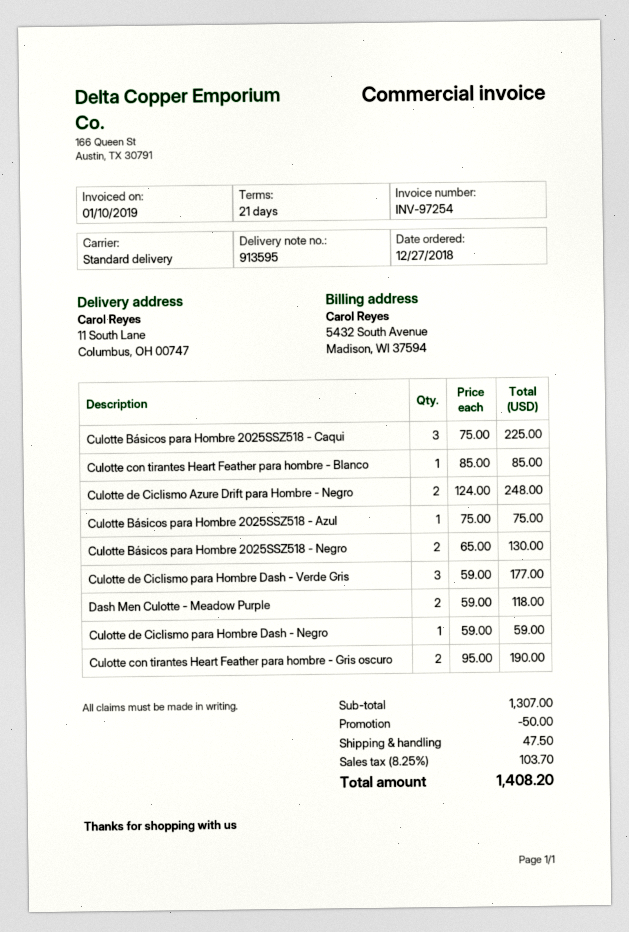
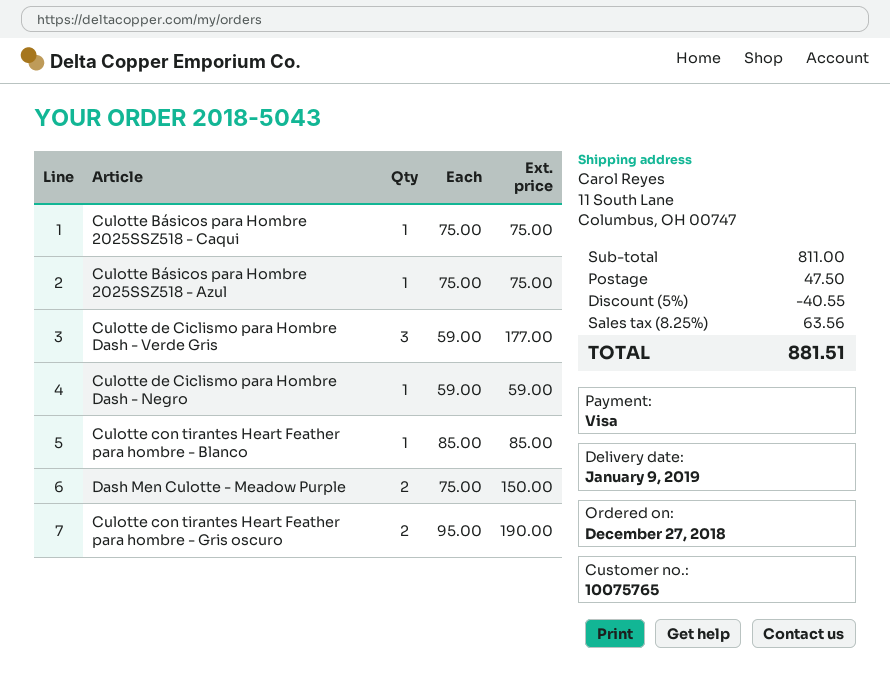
Culotte Básicos para Hombre 2025SSZ518 - Caqui: 3 x 75.00 = 225.00 -> 1 x 75.00 = 75.00
Culotte de Ciclismo Azure Drift para Hombre - Negro: 2 x 124.00 = 248.00 -> none
Culotte Básicos para Hombre 2025SSZ518 - Negro: 2 x 65.00 = 130.00 -> none
Dash Men Culotte - Meadow Purple: 2 x 59.00 = 118.00 -> 2 x 75.00 = 150.00
subtotal: 1307.00 -> 811.00
discount: 50.00 -> 40.55
tax: 8.25% = 103.70 -> 8.25% = 63.56
total: 1408.20 -> 881.51

